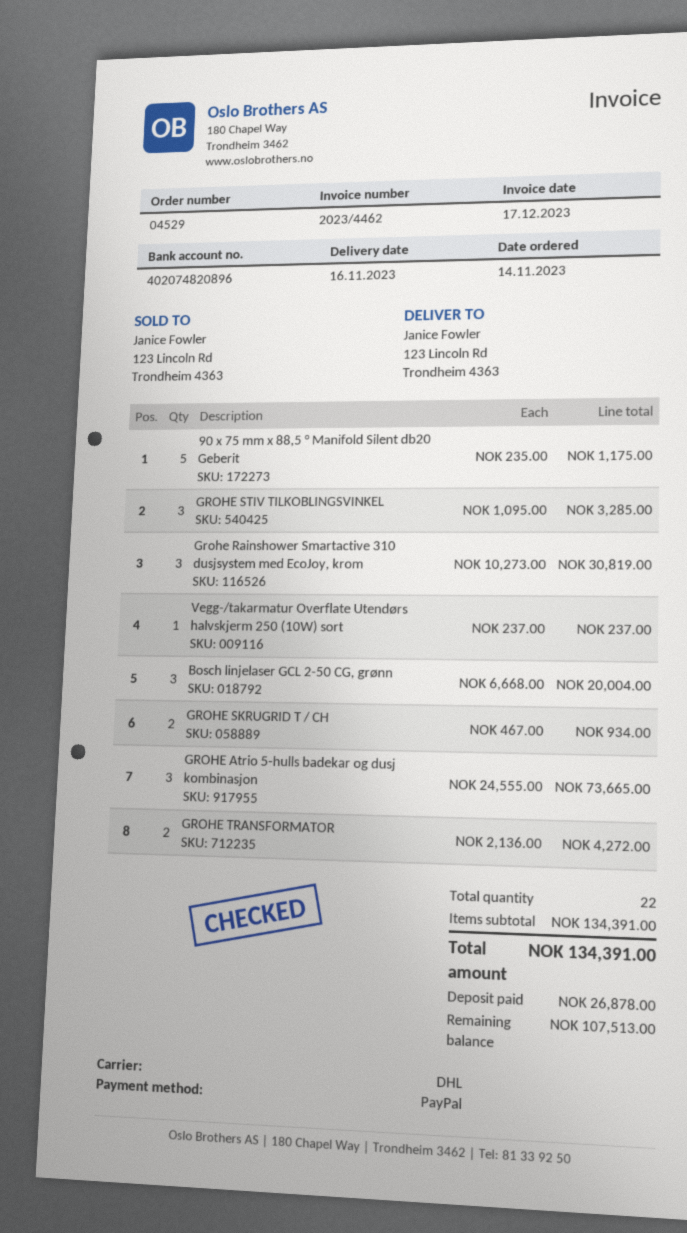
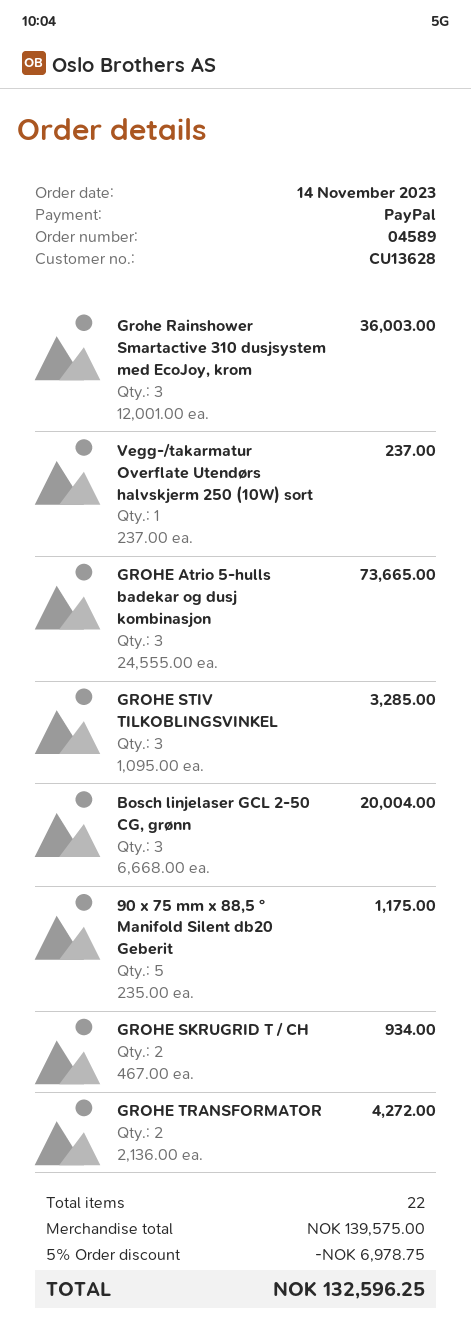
order number: 04529 -> 04589
Grohe Rainshower Smartactive 310 dusjsystem med EcoJoy, krom: 3 x 10273.00 = 30819.00 -> 3 x 12001.00 = 36003.00
subtotal: 134391.00 -> 139575.00
discount: none -> 5% = 6978.75
total: 134391.00 -> 132596.25

